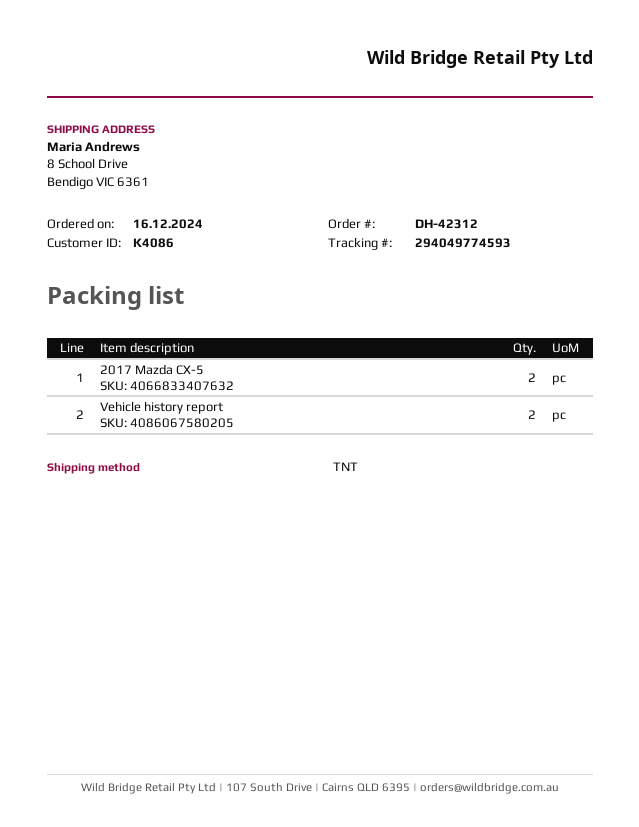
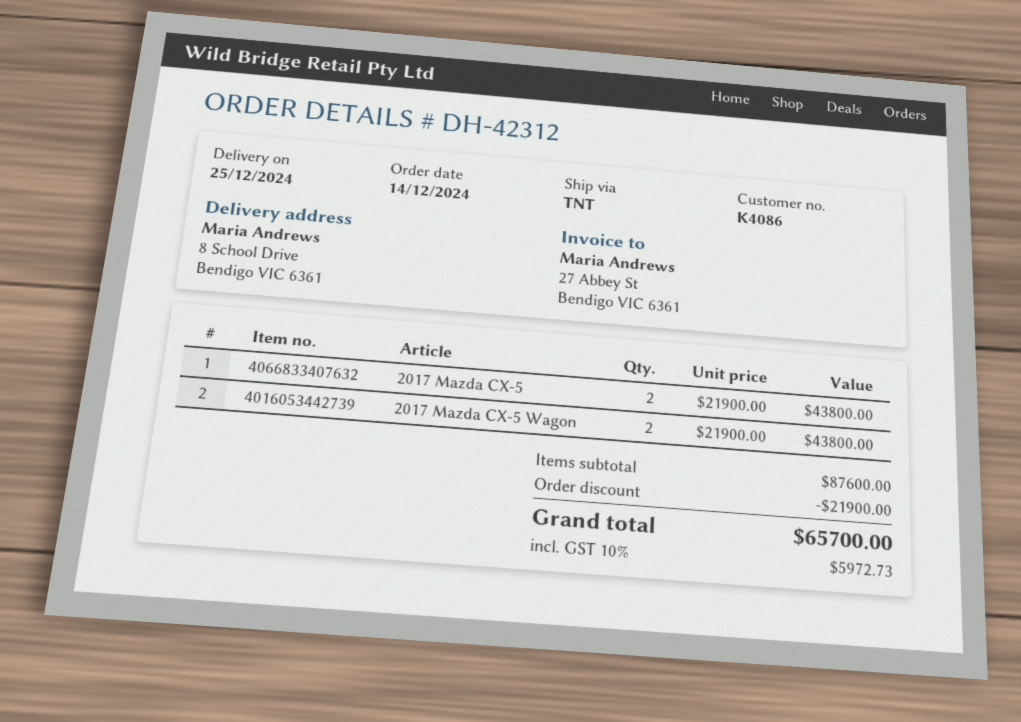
order date: 2024-12-16 -> 2024-12-14
Vehicle history report: 2 -> none
2017 Mazda CX-5 Wagon: none -> 2

